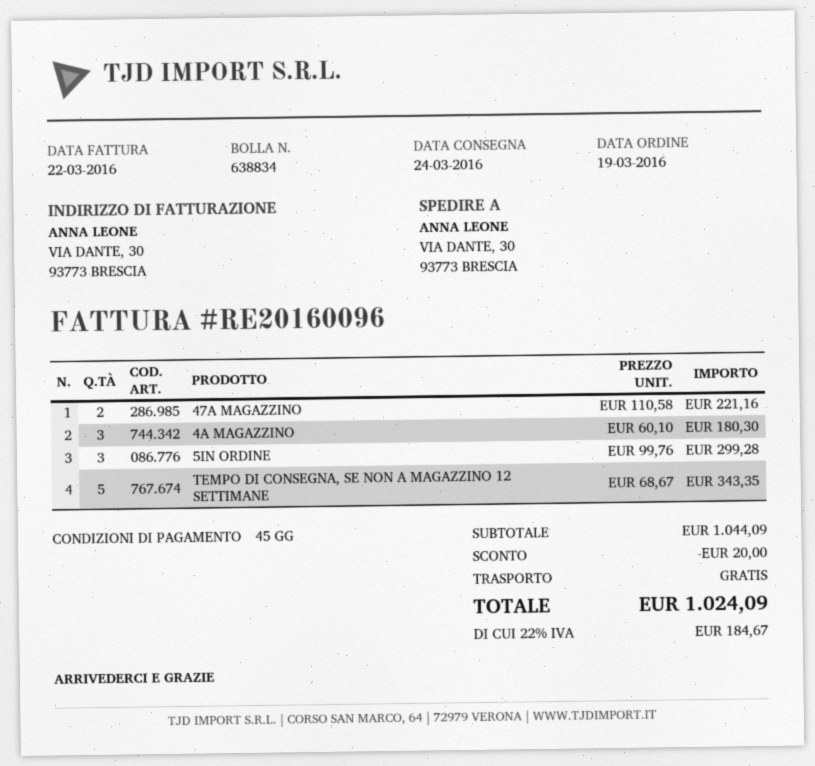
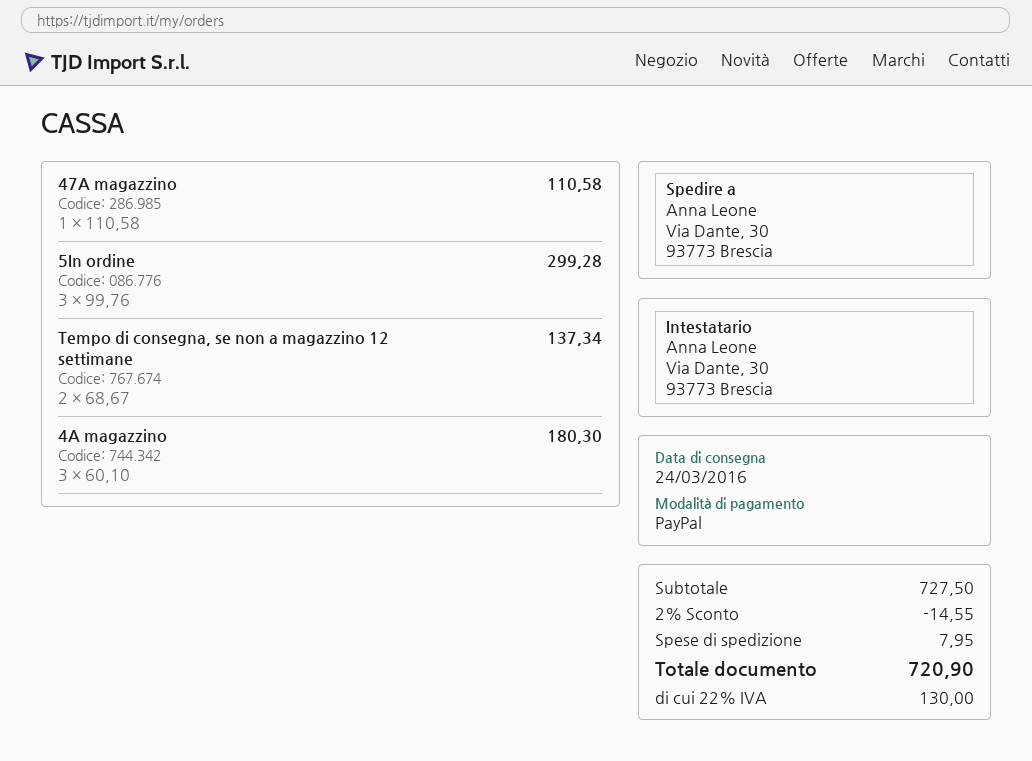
47A MAGAZZINO: 2 x 110.58 = 221.16 -> 1 x 110.58 = 110.58
TEMPO DI CONSEGNA, SE NON A MAGAZZINO 12 SETTIMANE: 5 x 68.67 = 343.35 -> 2 x 68.67 = 137.34
subtotal: 1044.09 -> 727.50
discount: 20.00 -> 14.55
shipping: 0.00 -> 7.95
tax: 22% = 184.67 -> 22% = 130.00
total: 1024.09 -> 720.90

